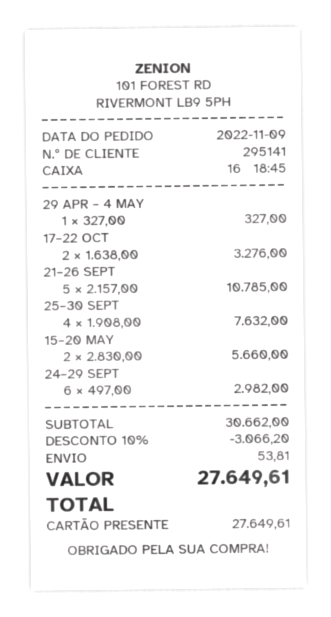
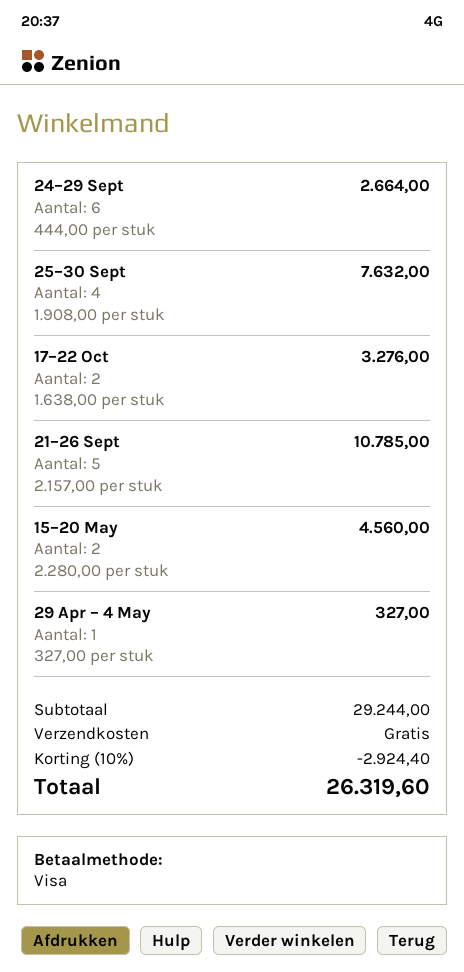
payment method: gift card -> Visa
15–20 MAY: 2 x 2830.00 = 5660.00 -> 2 x 2280.00 = 4560.00
24–29 SEPT: 6 x 497.00 = 2982.00 -> 6 x 444.00 = 2664.00
subtotal: 30662.00 -> 29244.00
discount: 10% = 3066.20 -> 10% = 2924.40
shipping: 53.81 -> 0.00
total: 27649.61 -> 26319.60

